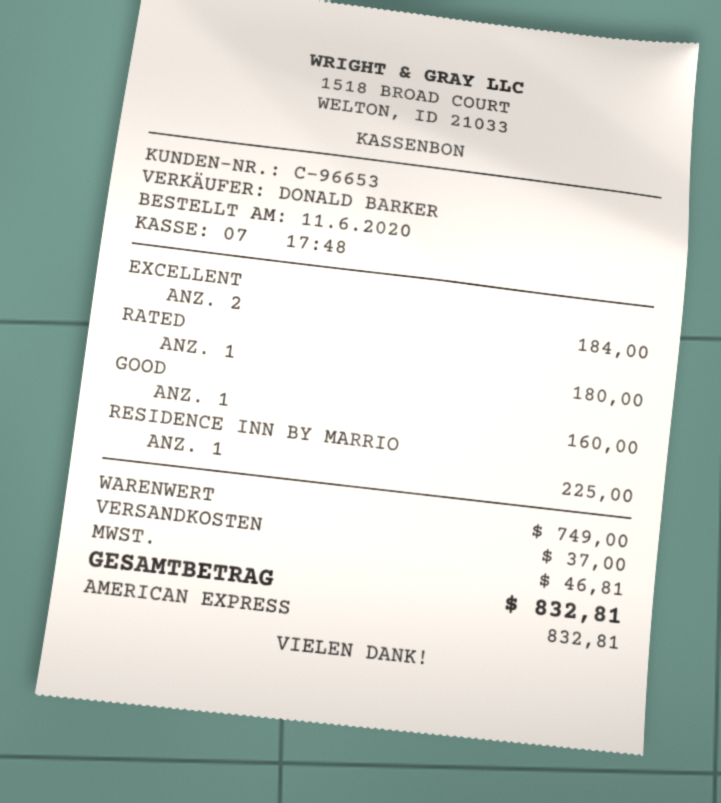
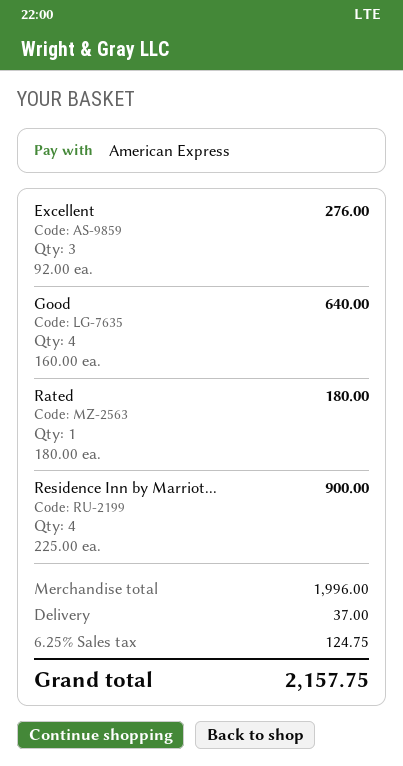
EXCELLENT: 2 for 184.00 -> 3 for 276.00
GOOD: 1 for 160.00 -> 4 for 640.00
RESIDENCE INN BY MARRIO: 1 for 225.00 -> 4 for 900.00
subtotal: 749.00 -> 1996.00
tax: 46.81 -> 124.75
total: 832.81 -> 2157.75

